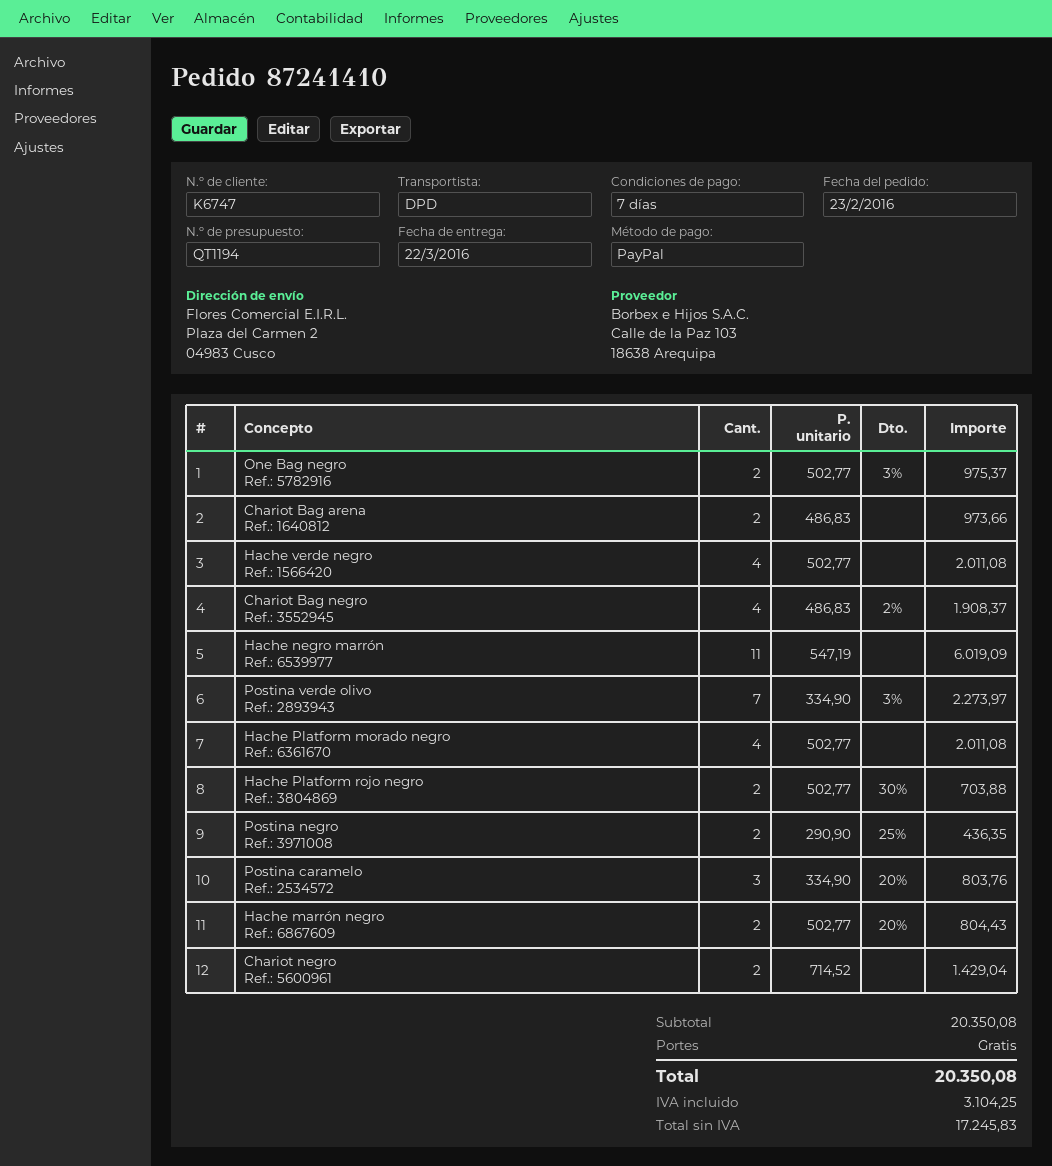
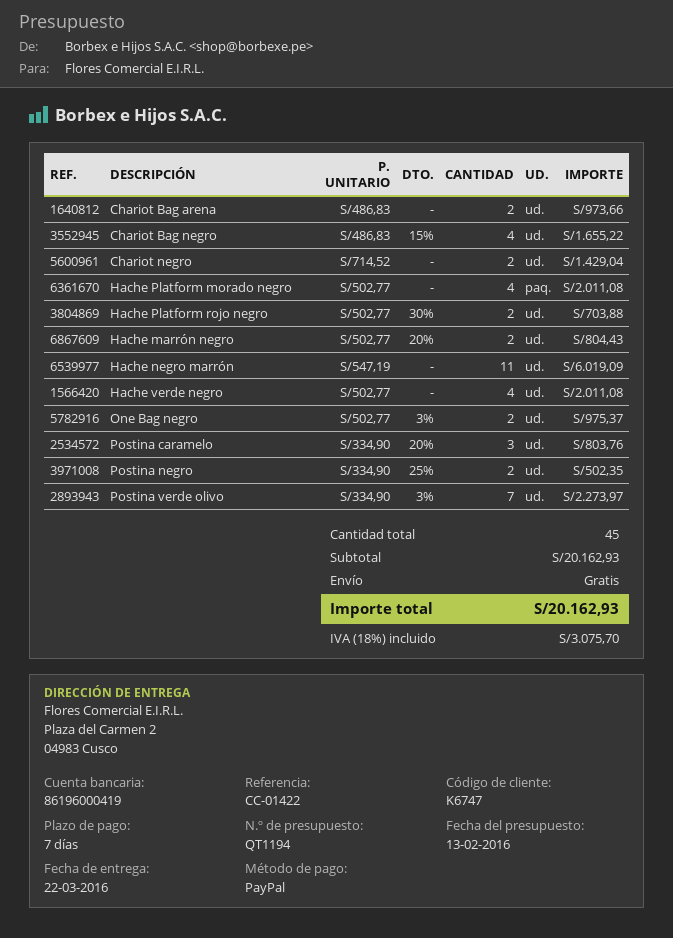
Chariot Bag negro: 4 x 486.83 - 2% = 1908.37 -> 4 x 486.83 - 15% = 1655.22
Postina negro: 2 x 290.90 - 25% = 436.35 -> 2 x 334.90 - 25% = 502.35
subtotal: 20350.08 -> 20162.93
tax: 3104.25 -> 3075.70
total: 20350.08 -> 20162.93

